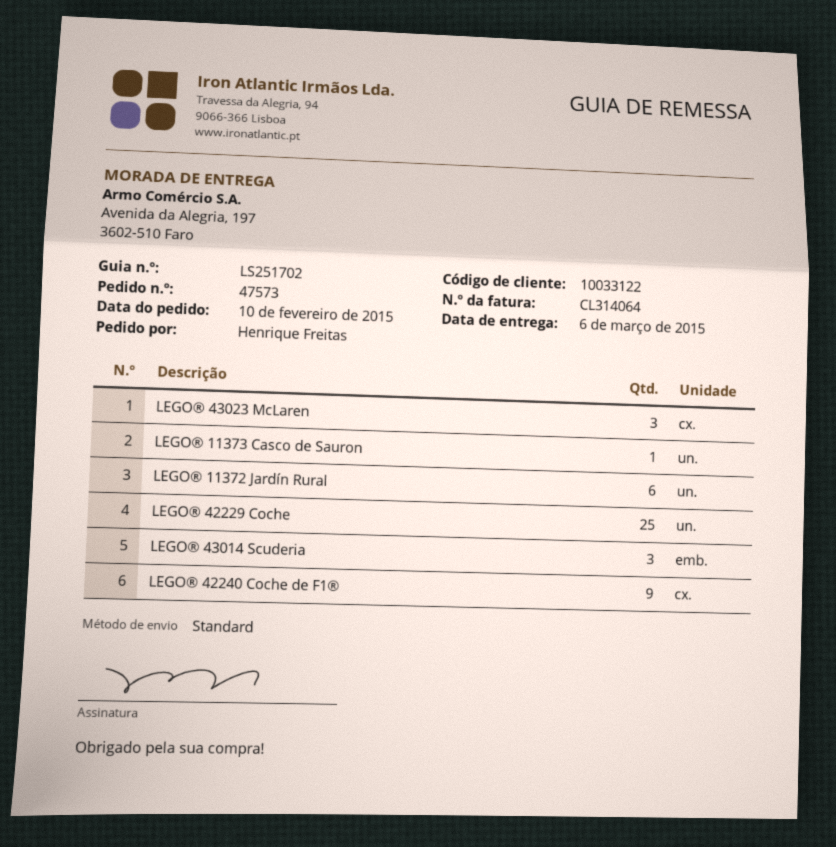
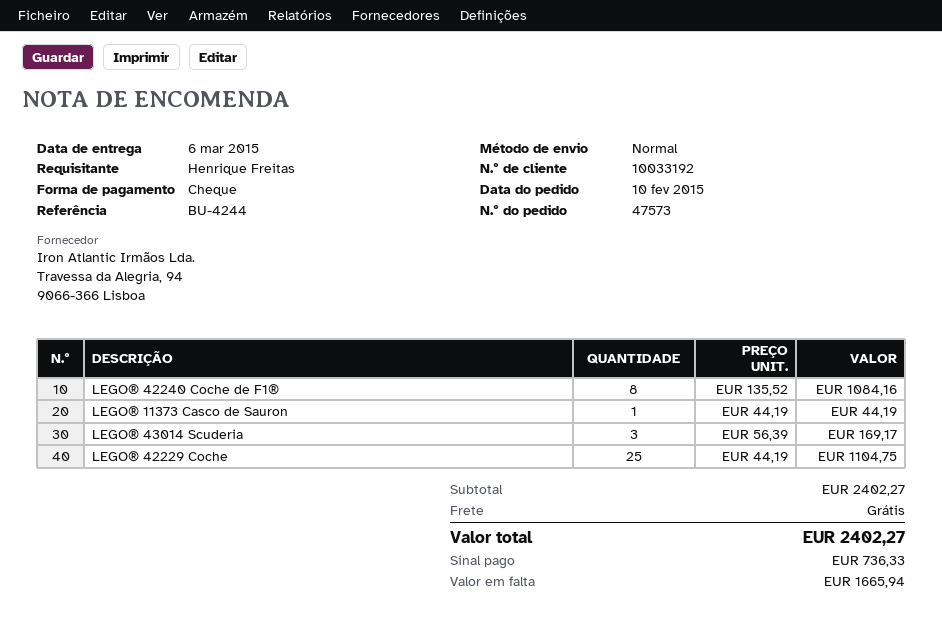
customer number: 10033122 -> 10033192
LEGO® 43023 McLaren: 3 -> none
LEGO® 11372 Jardín Rural: 6 -> none
LEGO® 42240 Coche de F1®: 9 -> 8

